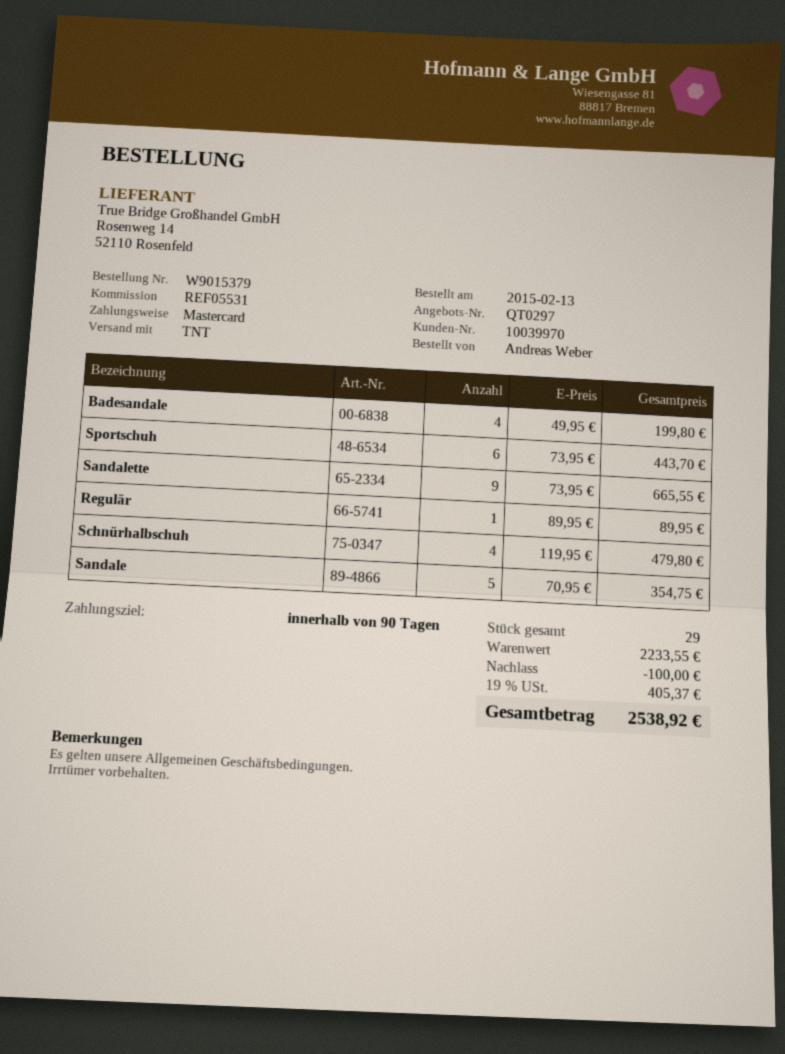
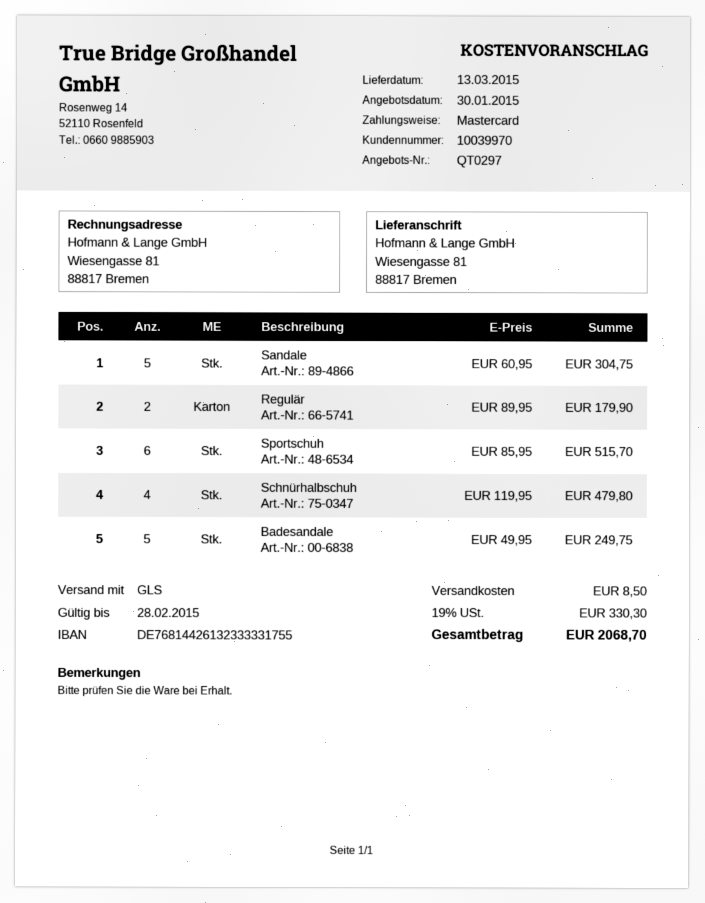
shipping method: TNT -> GLS
Badesandale: 4 x 49.95 = 199.80 -> 5 x 49.95 = 249.75
Sportschuh: 6 x 73.95 = 443.70 -> 6 x 85.95 = 515.70
Sandalette: 9 x 73.95 = 665.55 -> none
Regulär: 1 x 89.95 = 89.95 -> 2 x 89.95 = 179.90
Sandale: 5 x 70.95 = 354.75 -> 5 x 60.95 = 304.75
discount: 100.00 -> none
shipping: none -> 8.50
tax: 19% = 405.37 -> 19% = 330.30
total: 2538.92 -> 2068.70

